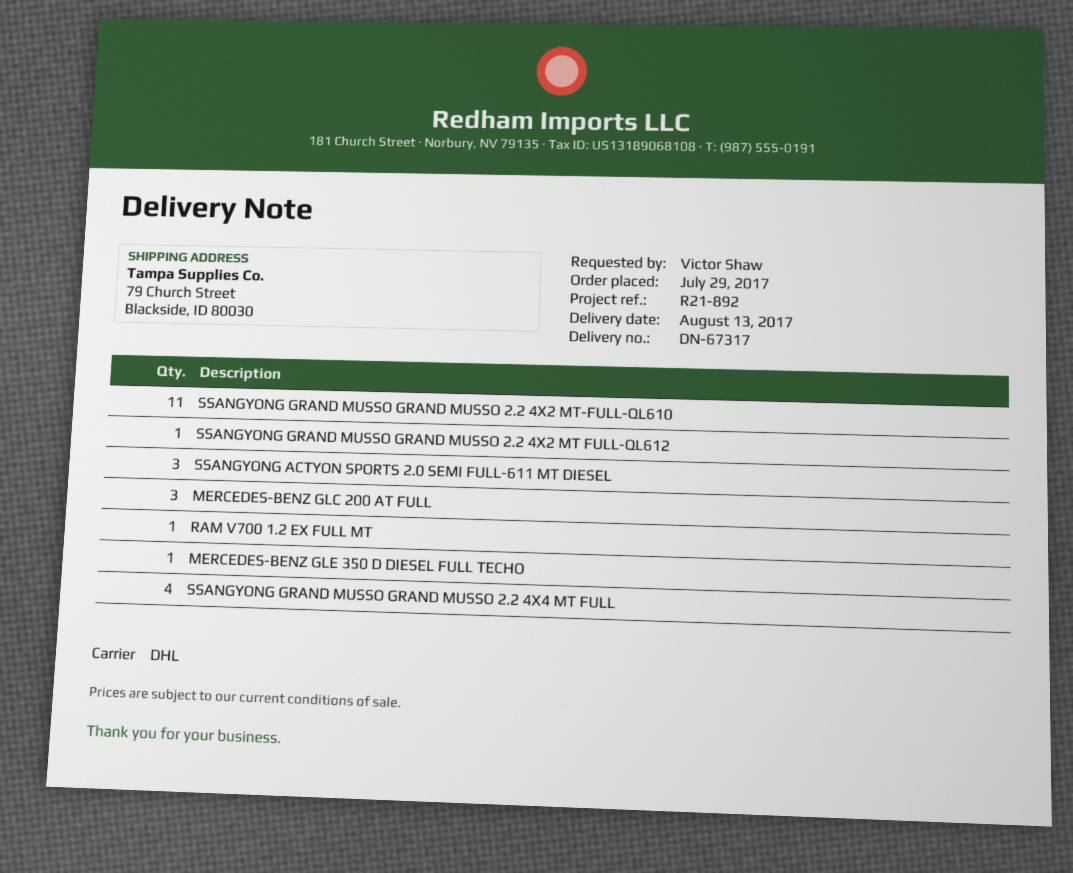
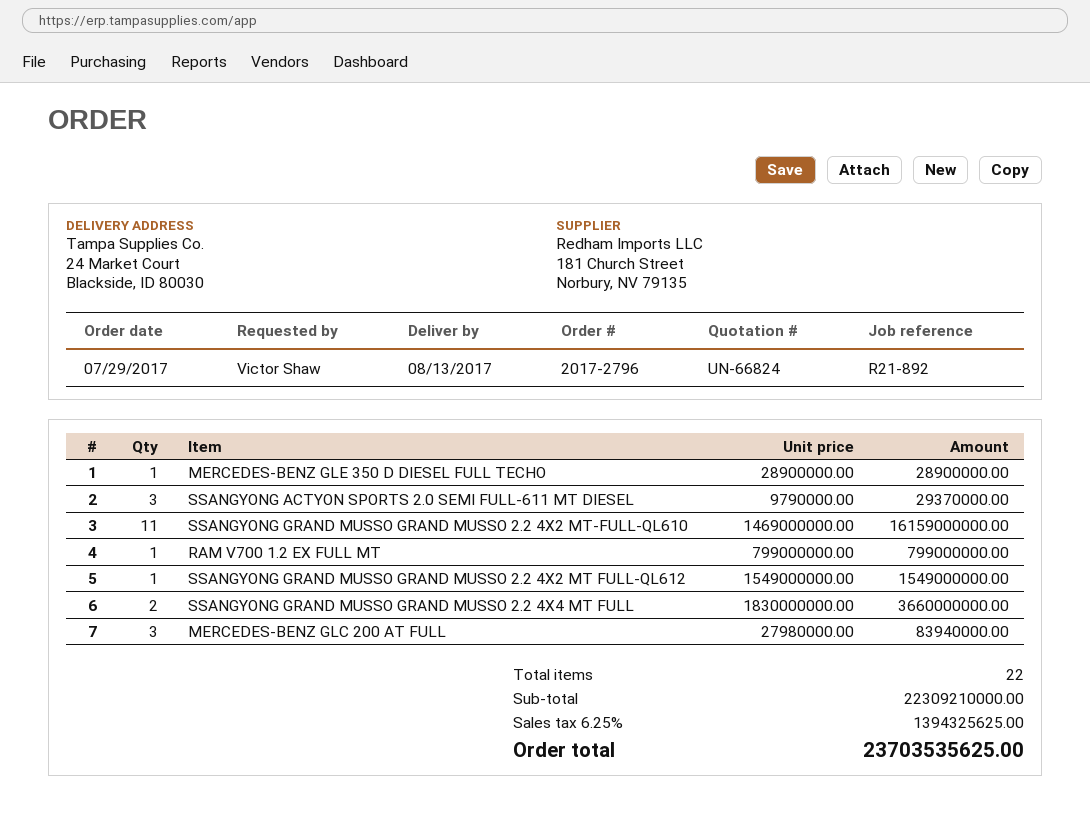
ship to: 79 Church Street, Blackside, ID 80030 -> 24 Market Court, Blackside, ID 80030
SSANGYONG GRAND MUSSO GRAND MUSSO 2.2 4X4 MT FULL: 4 -> 2

